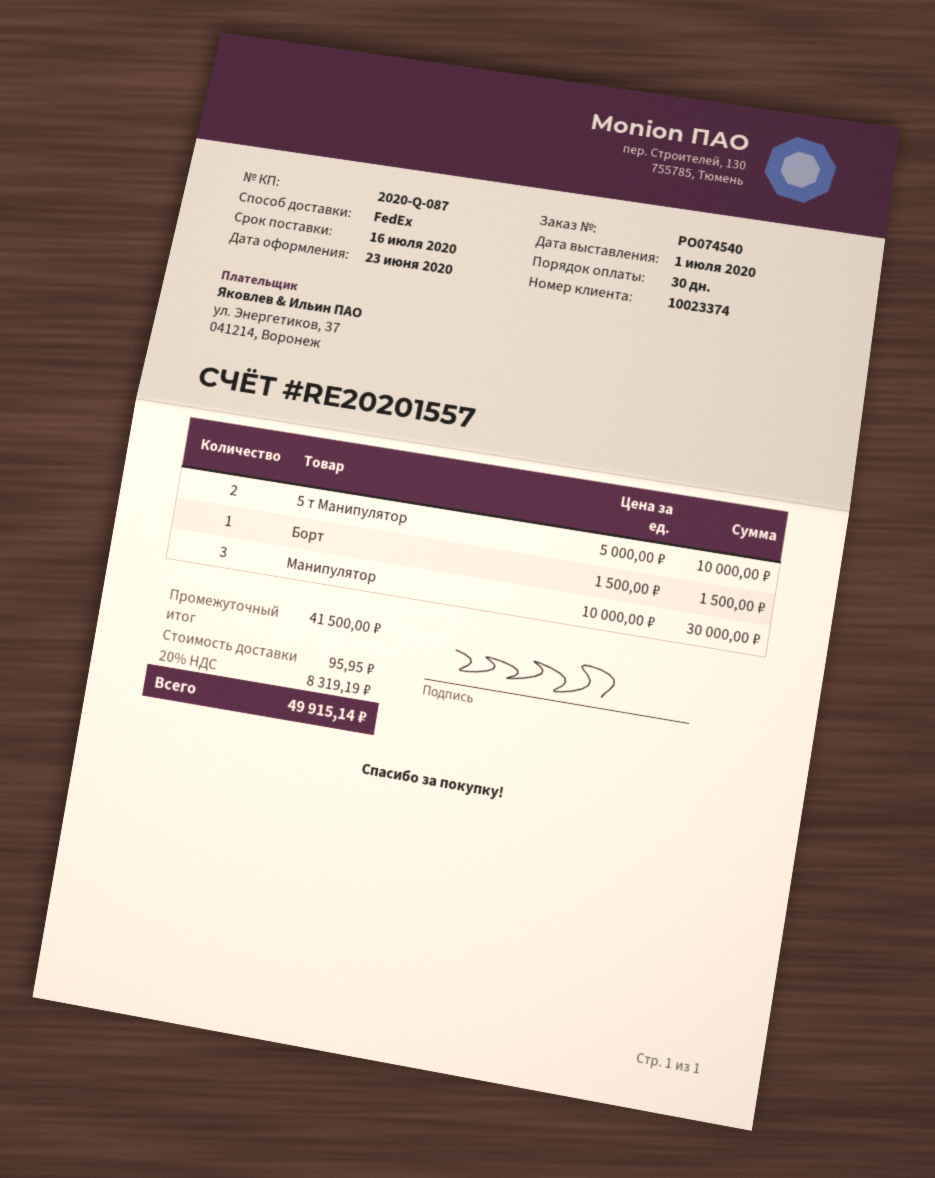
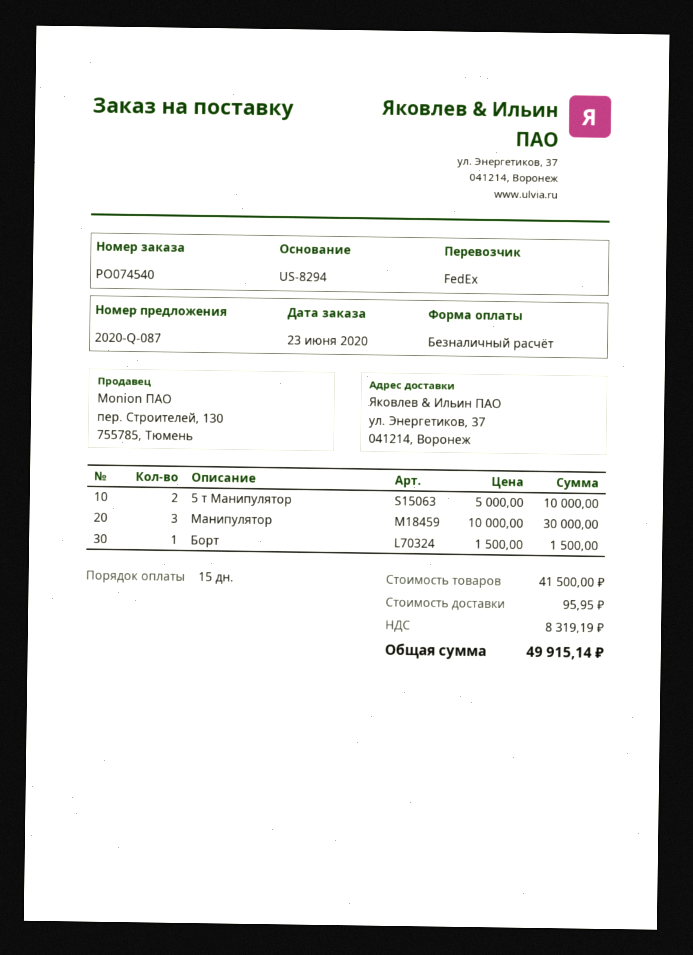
payment terms: 30 days -> 15 days

